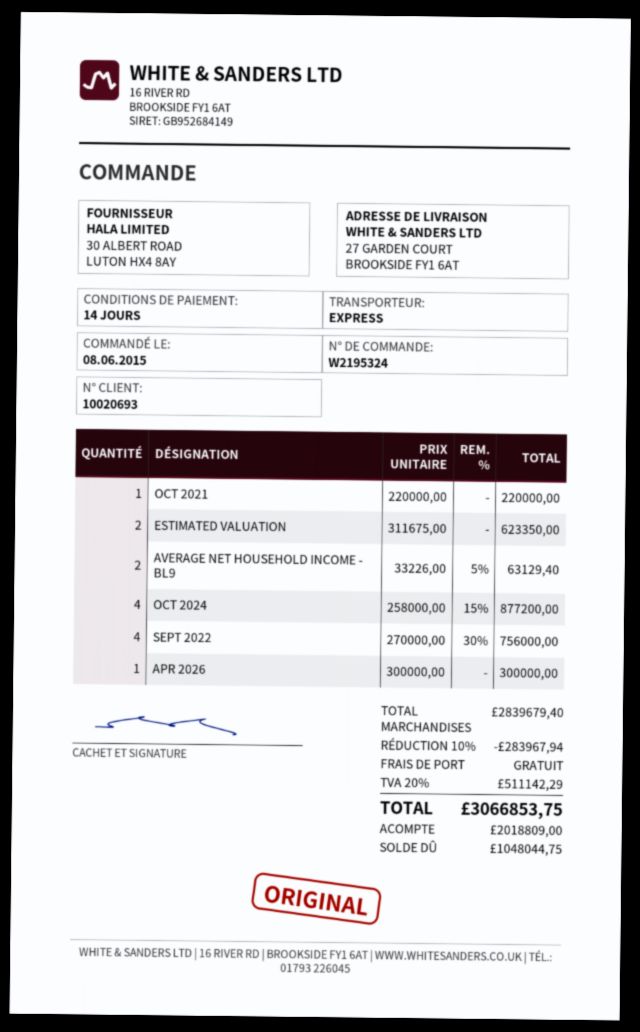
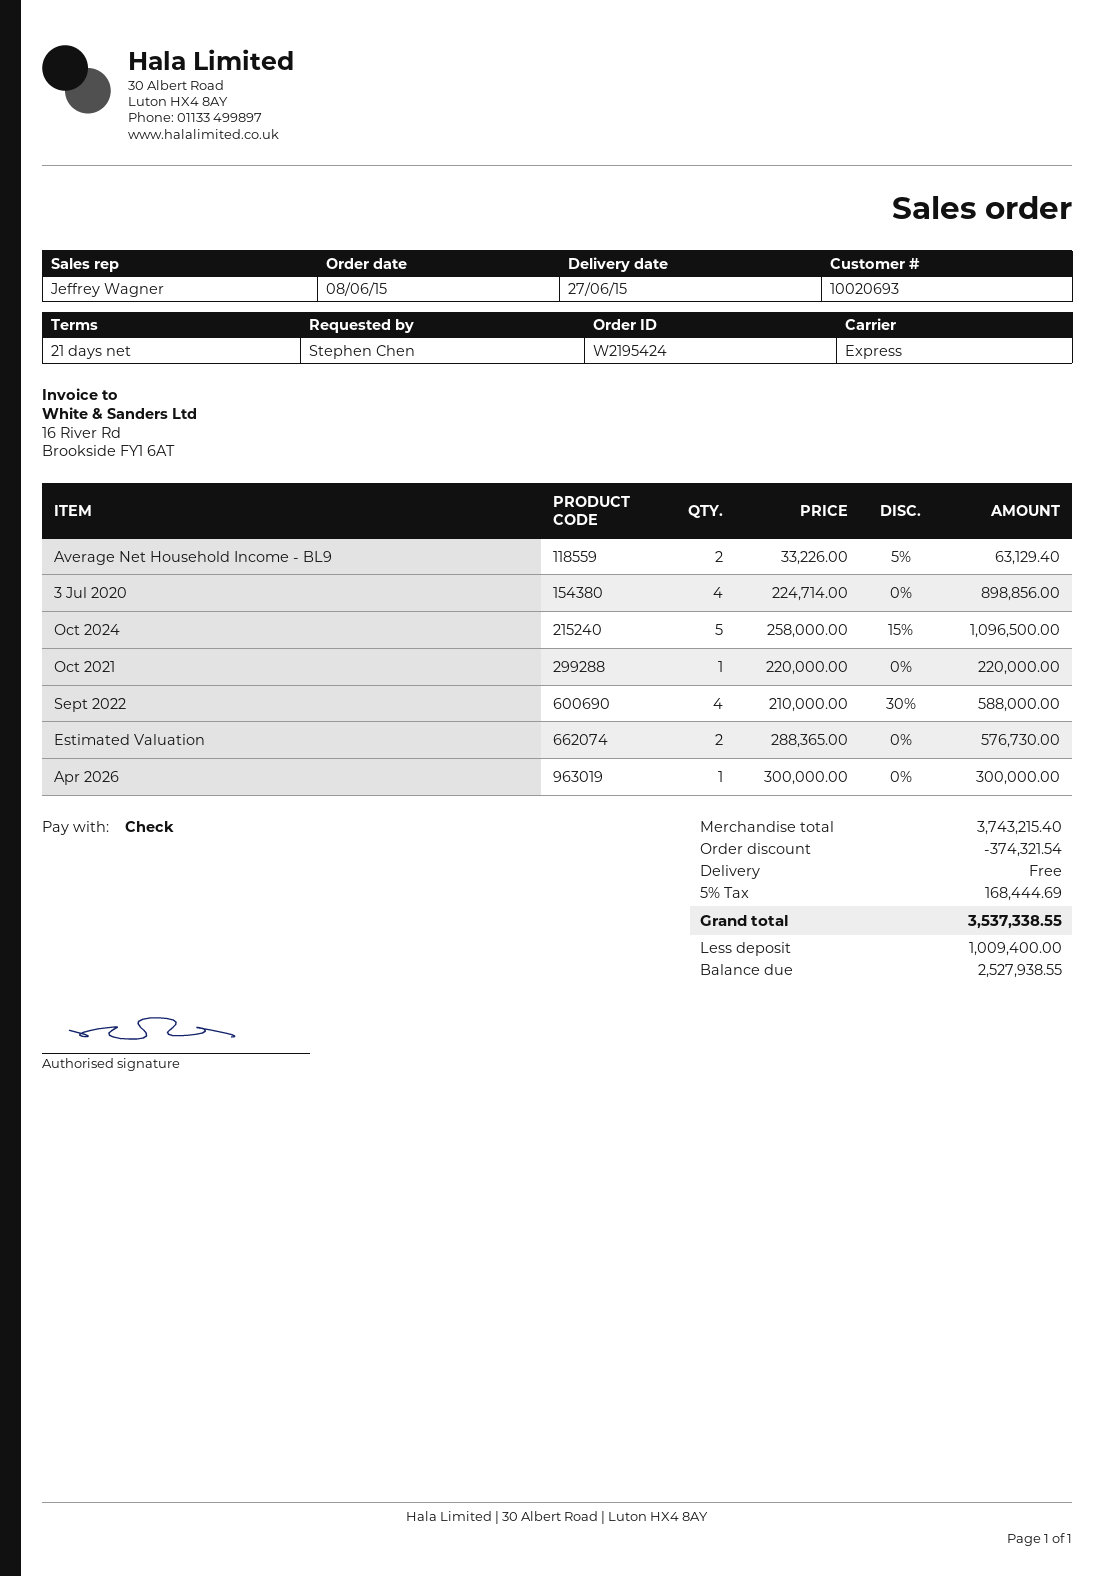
order number: W2195324 -> W2195424
payment terms: 14 days -> 21 days
ESTIMATED VALUATION: 2 x 311675.00 = 623350.00 -> 2 x 288365.00 = 576730.00
OCT 2024: 4 x 258000.00 - 15% = 877200.00 -> 5 x 258000.00 - 15% = 1096500.00
SEPT 2022: 4 x 270000.00 - 30% = 756000.00 -> 4 x 210000.00 - 30% = 588000.00
3 Jul 2020: none -> 4 x 224714.00 = 898856.00
subtotal: 2839679.40 -> 3743215.40
discount: 283967.94 -> 374321.54
tax: 20% = 511142.29 -> 5% = 168444.69
total: 3066853.75 -> 3537338.55
deposit: 2018809.00 -> 1009400.00
balance: 1048044.75 -> 2527938.55

